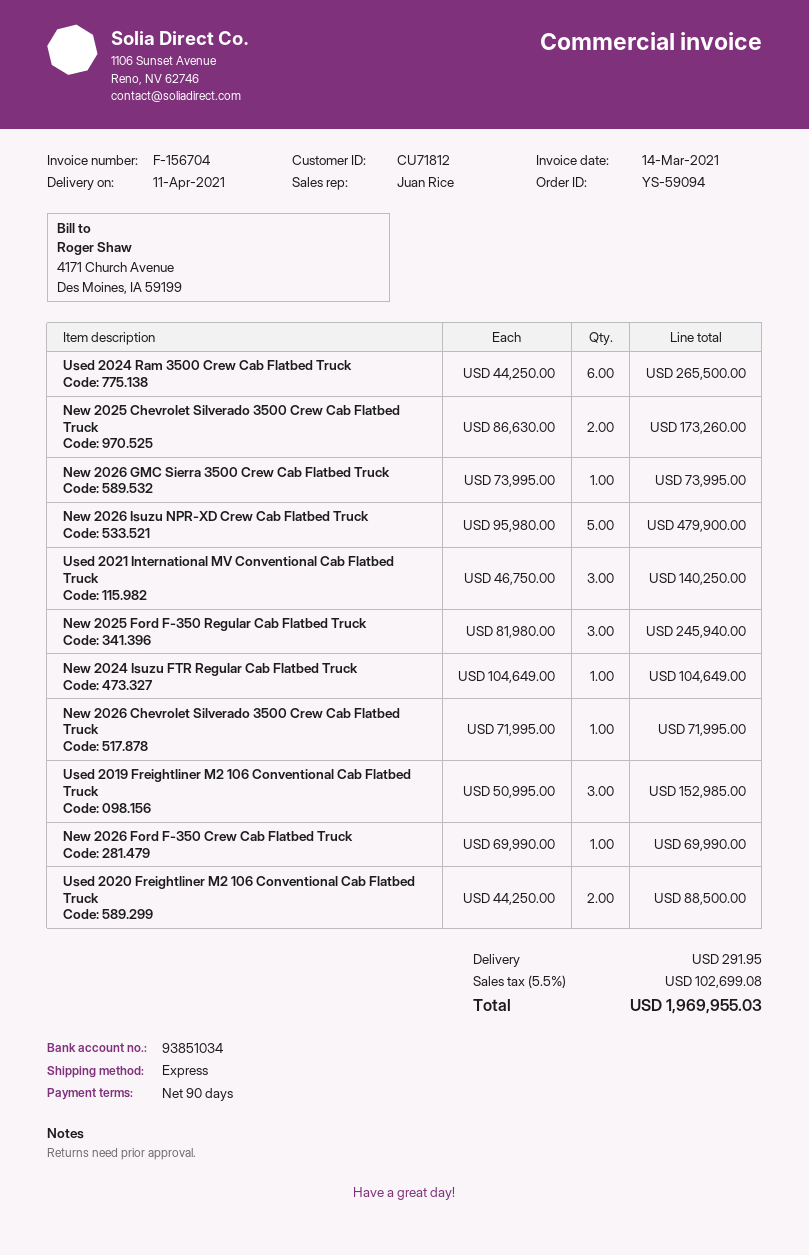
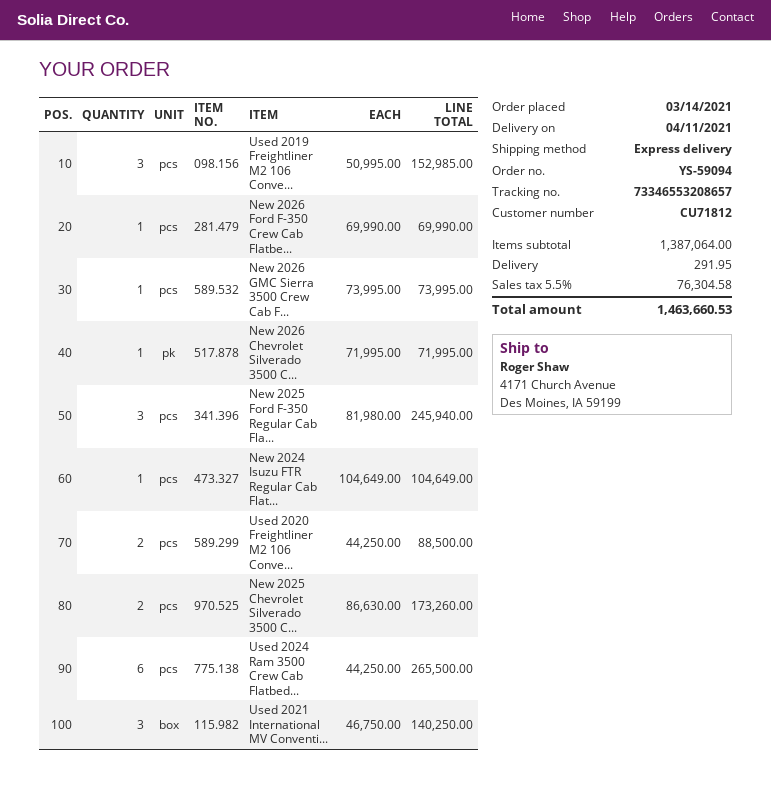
New 2026 Isuzu NPR-XD Crew Cab Flatbed Truck: 5 x 95980.00 = 479900.00 -> none
tax: 5.5% = 102699.08 -> 5.5% = 76304.58
total: 1969955.03 -> 1463660.53

